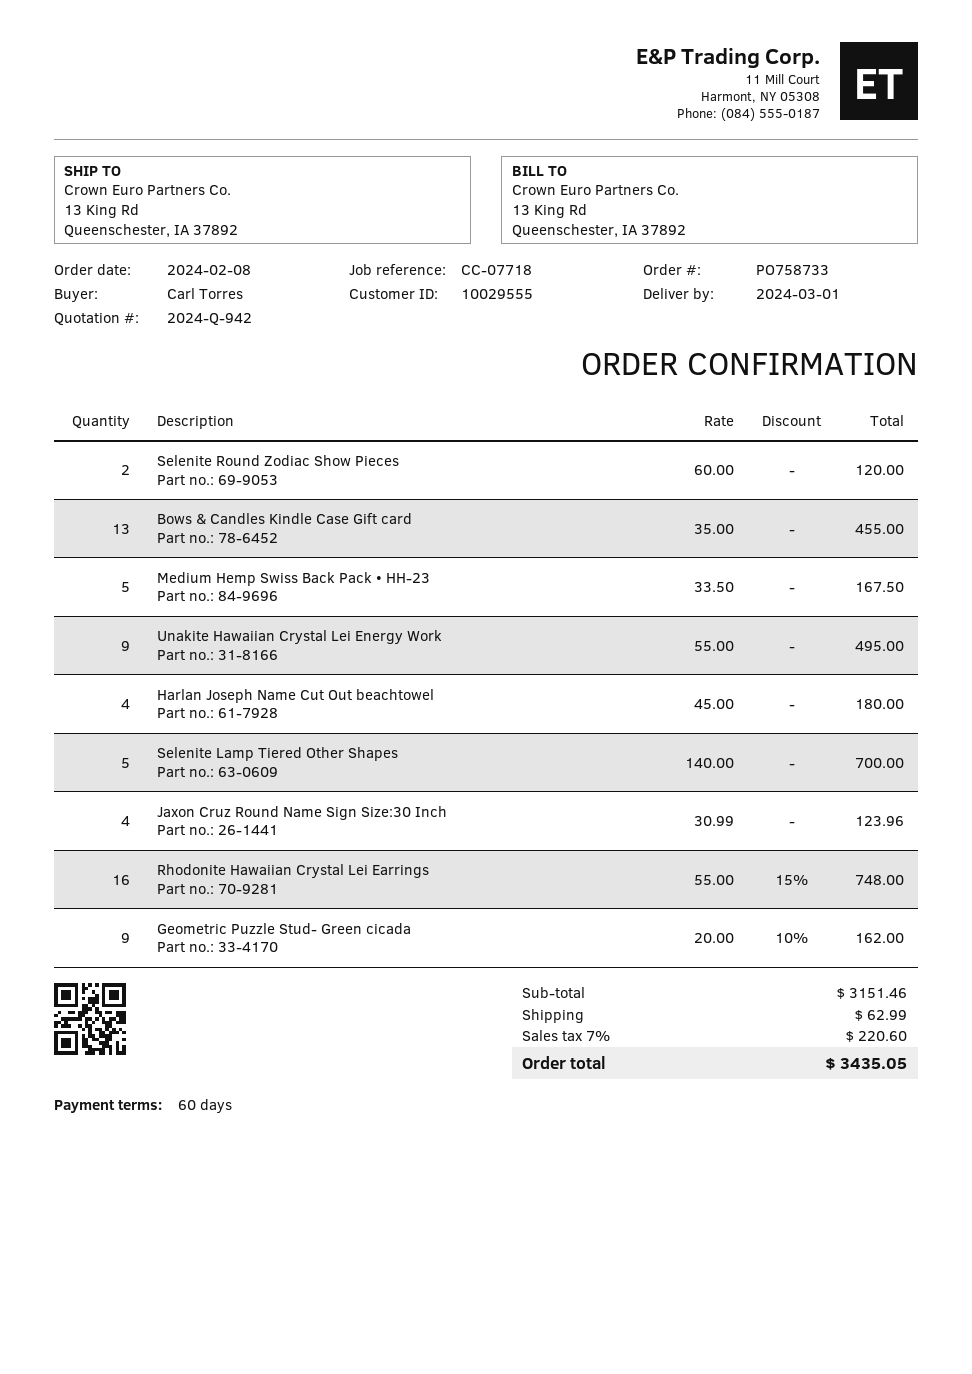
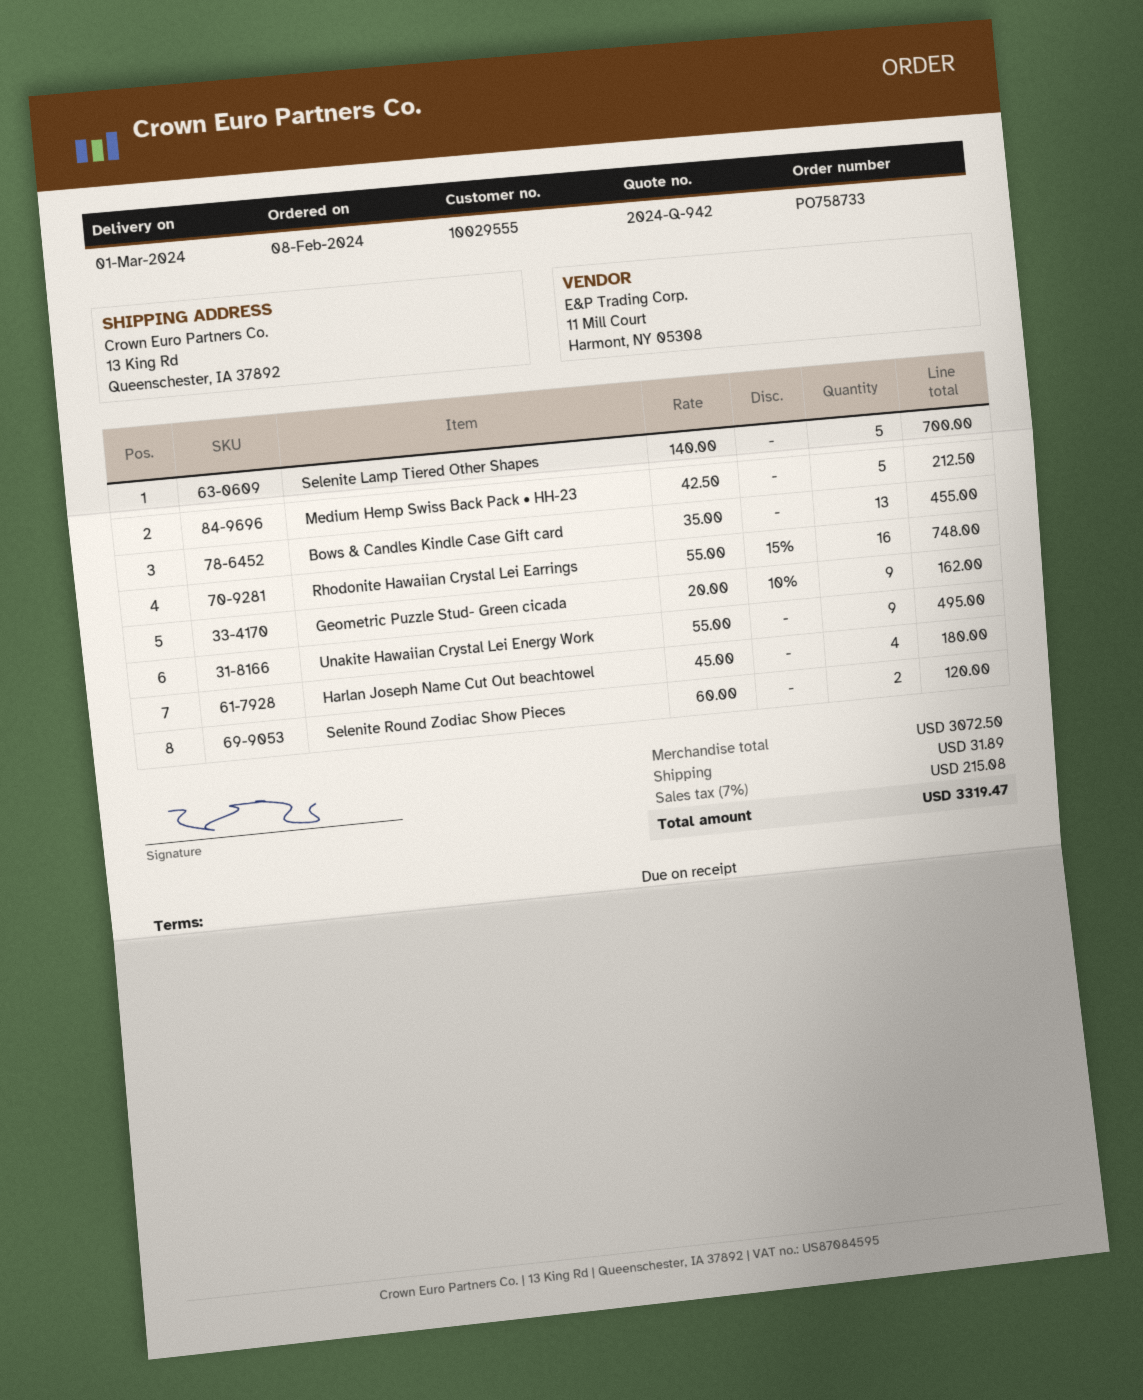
payment terms: 60 days -> on receipt
Medium Hemp Swiss Back Pack • HH-23: 5 x 33.50 = 167.50 -> 5 x 42.50 = 212.50
Jaxon Cruz Round Name Sign Size:30 Inch: 4 x 30.99 = 123.96 -> none
subtotal: 3151.46 -> 3072.50
shipping: 62.99 -> 31.89
tax: 7% = 220.60 -> 7% = 215.08
total: 3435.05 -> 3319.47

